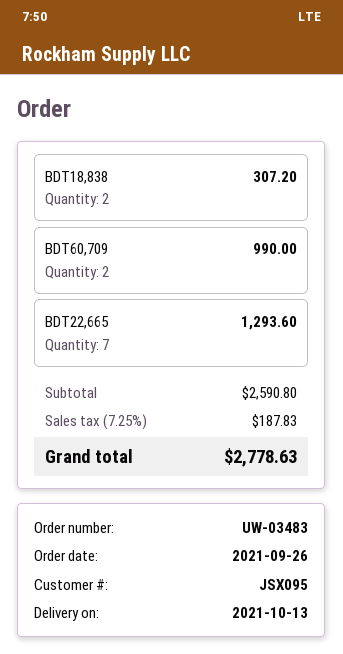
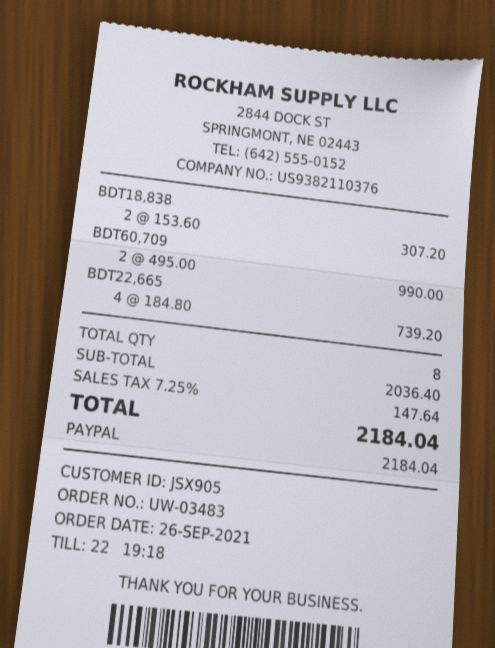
customer number: JSX095 -> JSX905
BDT22,665: 7 for 1293.60 -> 4 for 739.20
subtotal: 2590.80 -> 2036.40
tax: 7.25% = 187.83 -> 7.25% = 147.64
total: 2778.63 -> 2184.04

